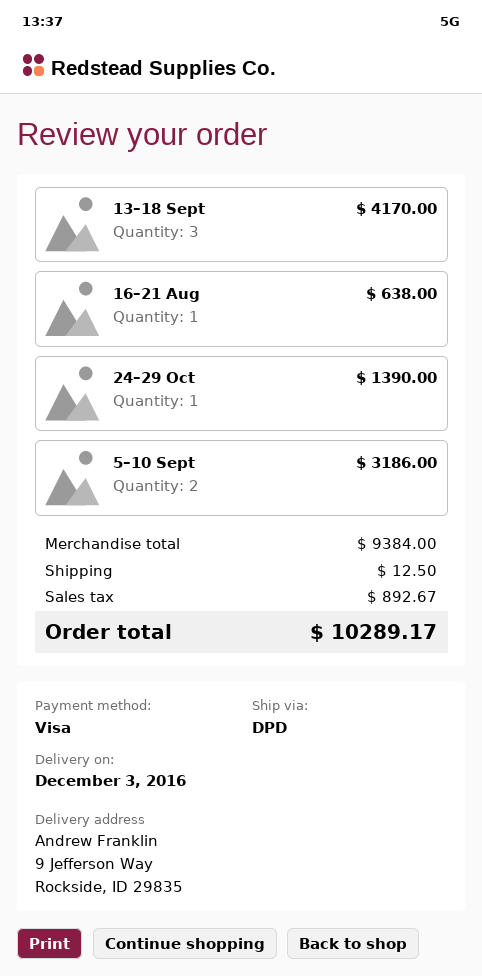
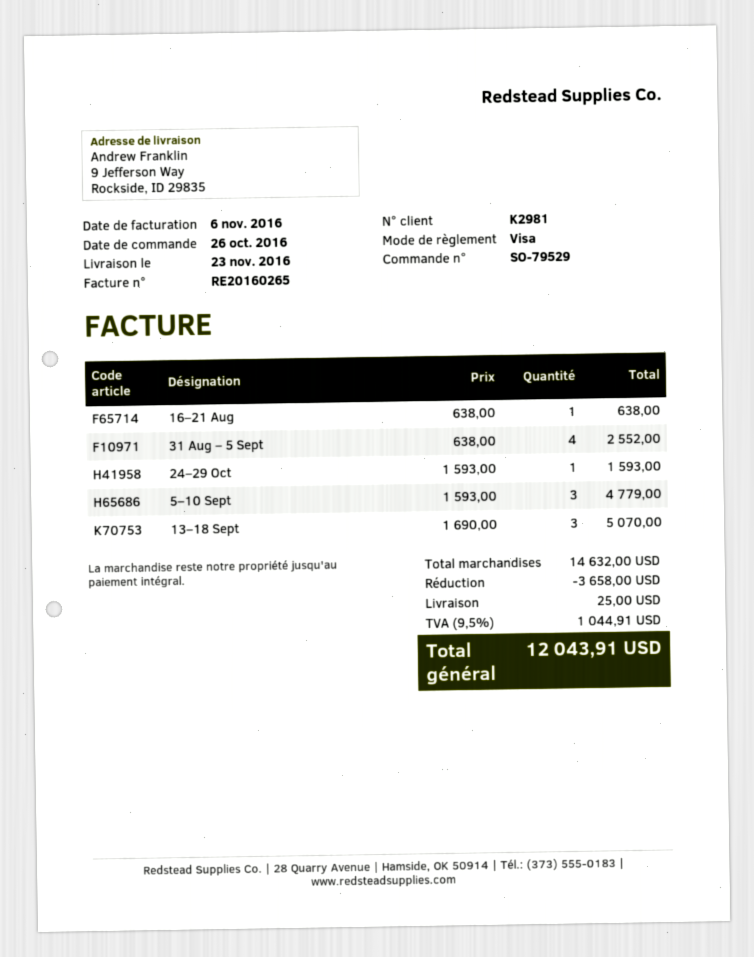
delivery date: 2016-12-03 -> 2016-11-23
13–18 Sept: 3 for 4170.00 -> 3 for 5070.00
24–29 Oct: 1 for 1390.00 -> 1 for 1593.00
5–10 Sept: 2 for 3186.00 -> 3 for 4779.00
31 Aug – 5 Sept: none -> 4 for 2552.00
subtotal: 9384.00 -> 14632.00
discount: none -> 3658.00
shipping: 12.50 -> 25.00
tax: 892.67 -> 1044.91
total: 10289.17 -> 12043.91

